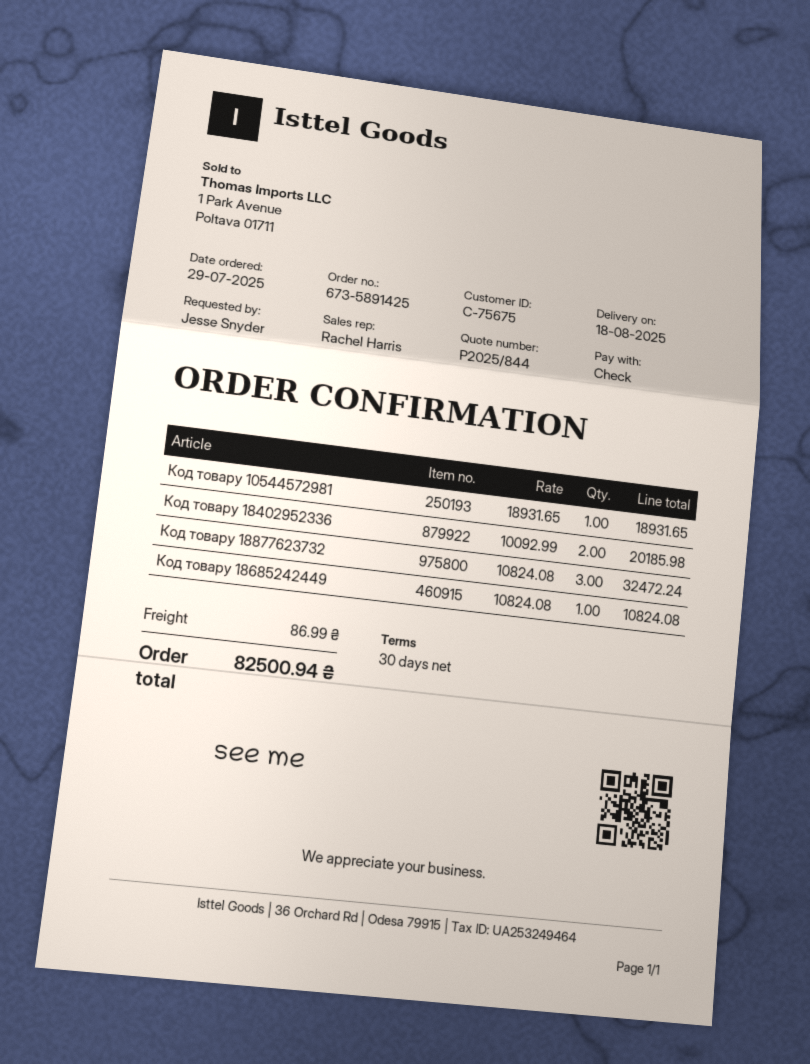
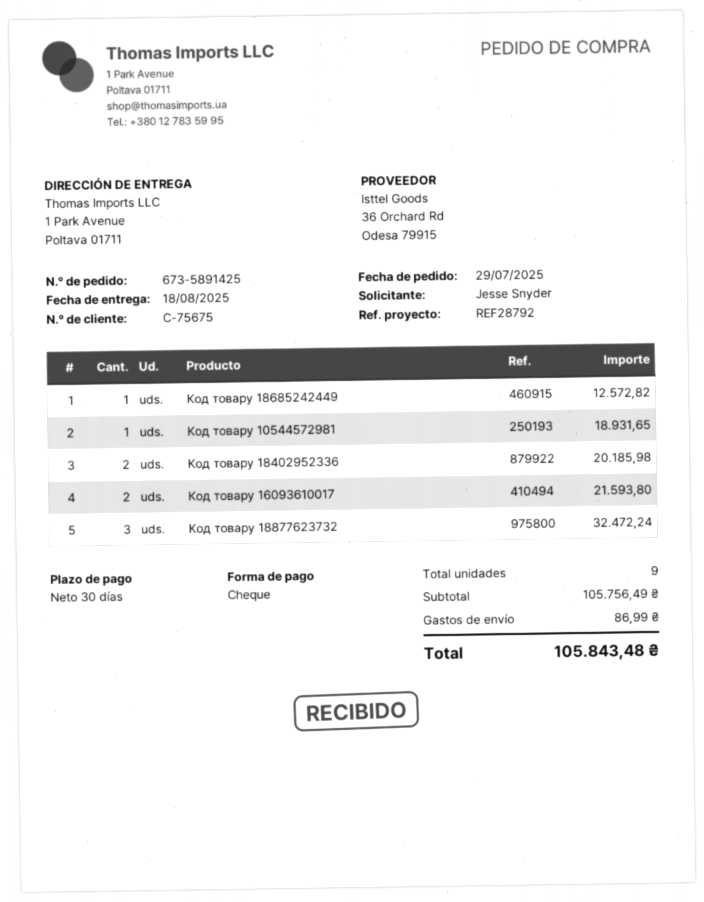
Код товару 18685242449: 1 for 10824.08 -> 1 for 12572.82
Код товару 16093610017: none -> 2 for 21593.80
total: 82500.94 -> 105843.48

